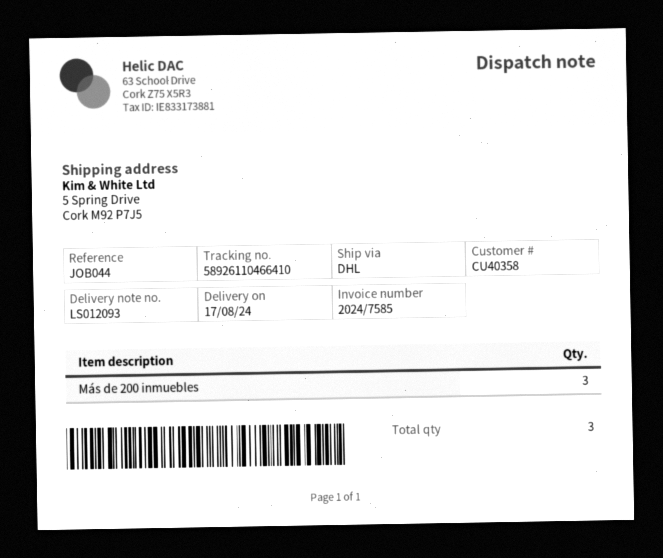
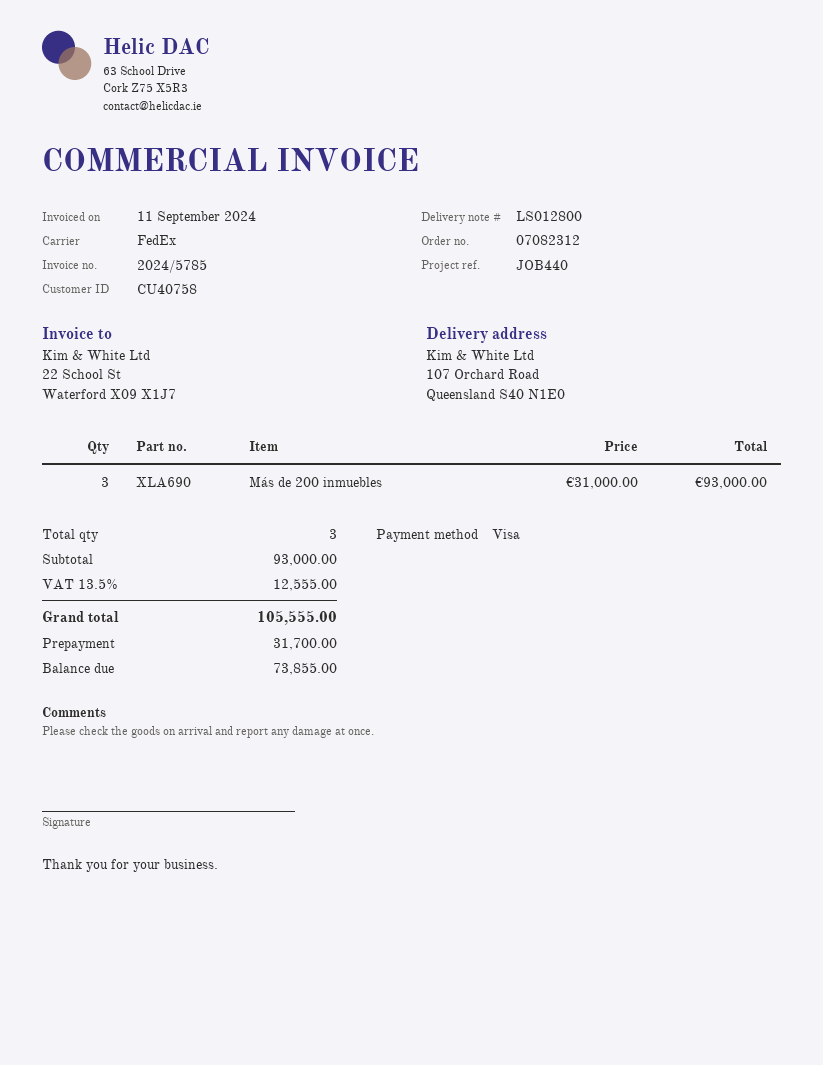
delivery note number: LS012093 -> LS012800
invoice number: 2024/7585 -> 2024/5785
customer number: CU40358 -> CU40758
reference: JOB044 -> JOB440
shipping method: DHL -> FedEx
ship to: 5 Spring Drive, Cork M92 P7J5 -> 107 Orchard Road, Queensland S40 N1E0

